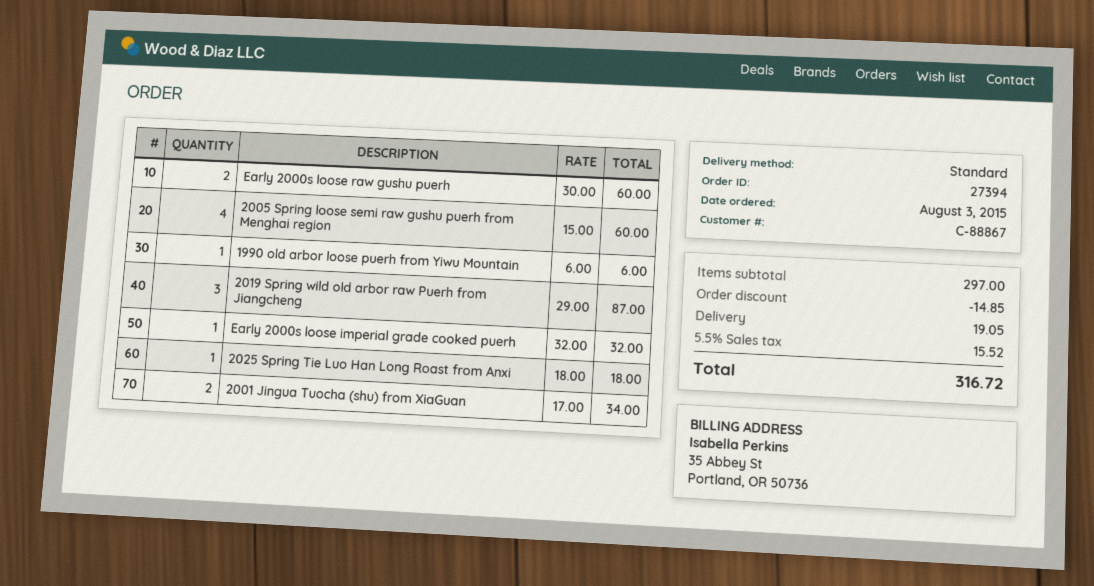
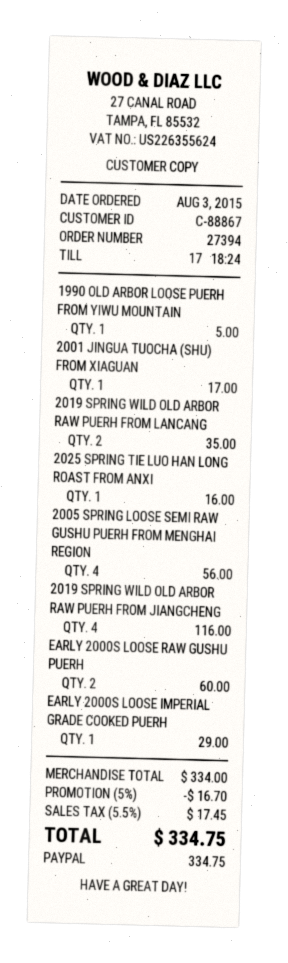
2005 Spring loose semi raw gushu puerh from Menghai region: 4 for 60.00 -> 4 for 56.00
1990 old arbor loose puerh from Yiwu Mountain: 1 for 6.00 -> 1 for 5.00
2019 Spring wild old arbor raw Puerh from Jiangcheng: 3 for 87.00 -> 4 for 116.00
Early 2000s loose imperial grade cooked puerh: 1 for 32.00 -> 1 for 29.00
2025 Spring Tie Luo Han Long Roast from Anxi: 1 for 18.00 -> 1 for 16.00
2001 Jingua Tuocha (shu) from XiaGuan: 2 for 34.00 -> 1 for 17.00
2019 SPRING WILD OLD ARBOR RAW PUERH FROM LANCANG: none -> 2 for 35.00
subtotal: 297.00 -> 334.00
discount: 14.85 -> 16.70
shipping: 19.05 -> none
tax: 5.5% = 15.52 -> 5.5% = 17.45
total: 316.72 -> 334.75

